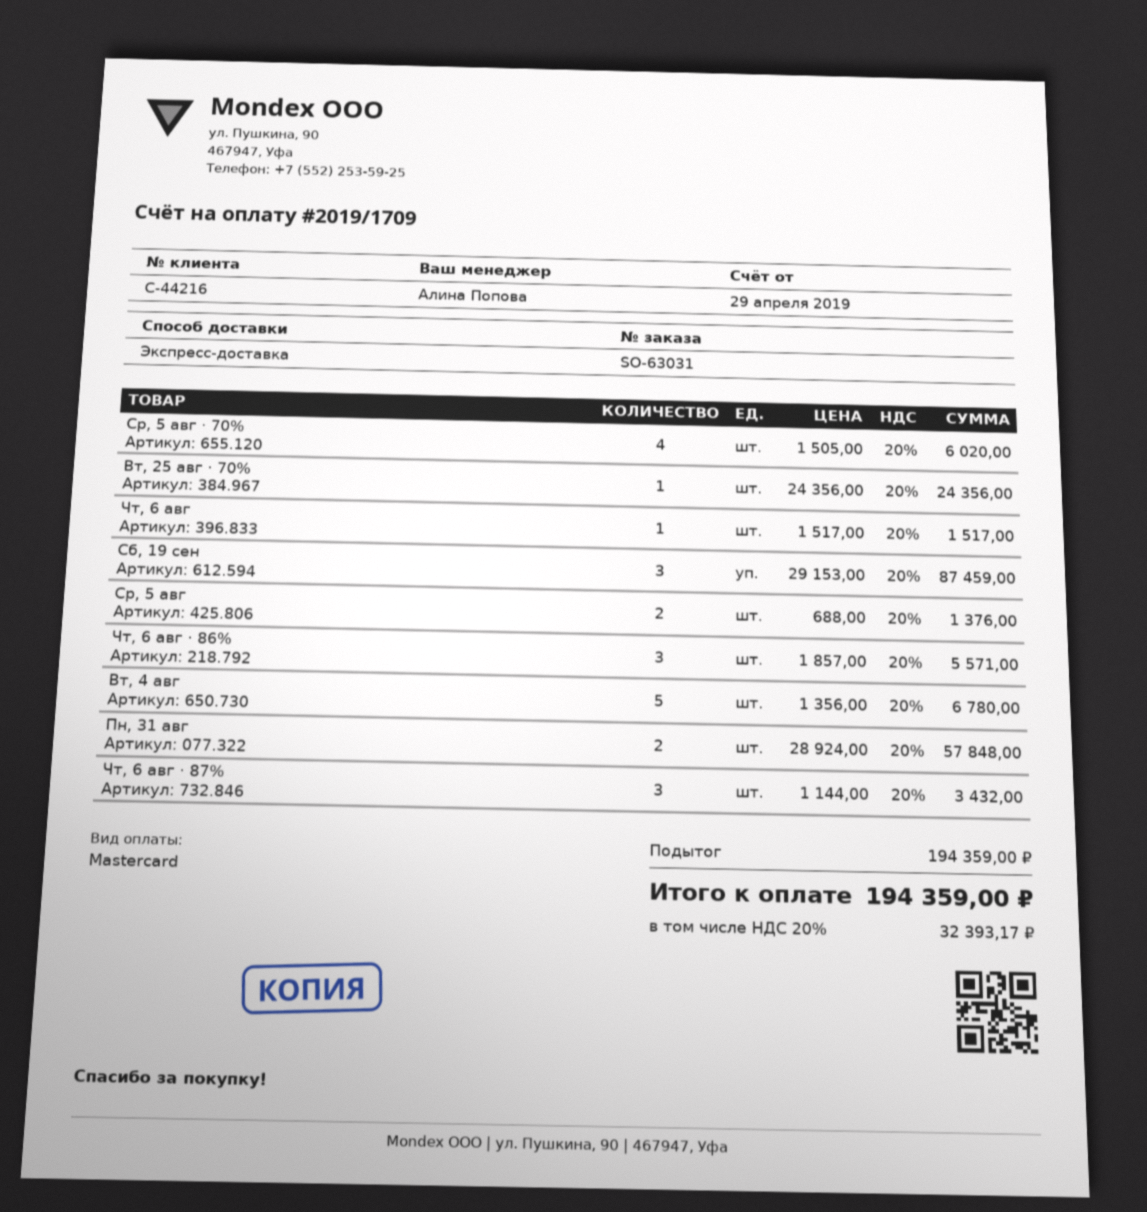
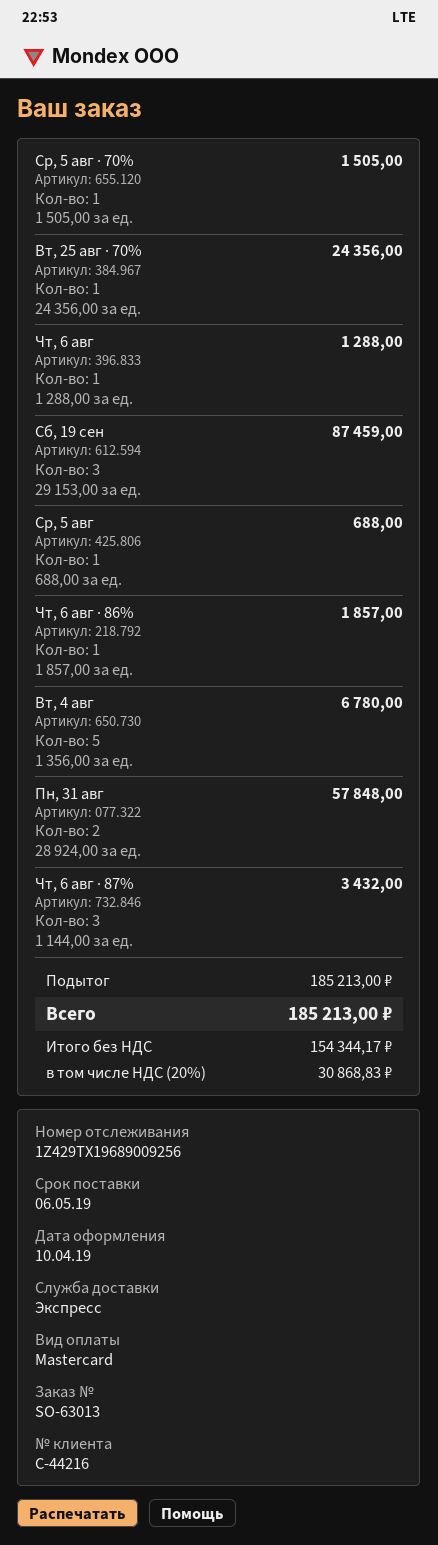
order number: SO-63031 -> SO-63013
Ср, 5 авг · 70%: 4 x 1505.00 = 6020.00 -> 1 x 1505.00 = 1505.00
Чт, 6 авг: 1 x 1517.00 = 1517.00 -> 1 x 1288.00 = 1288.00
Ср, 5 авг: 2 x 688.00 = 1376.00 -> 1 x 688.00 = 688.00
Чт, 6 авг · 86%: 3 x 1857.00 = 5571.00 -> 1 x 1857.00 = 1857.00
subtotal: 194359.00 -> 185213.00
tax: 20% = 32393.17 -> 20% = 30868.83
total: 194359.00 -> 185213.00

